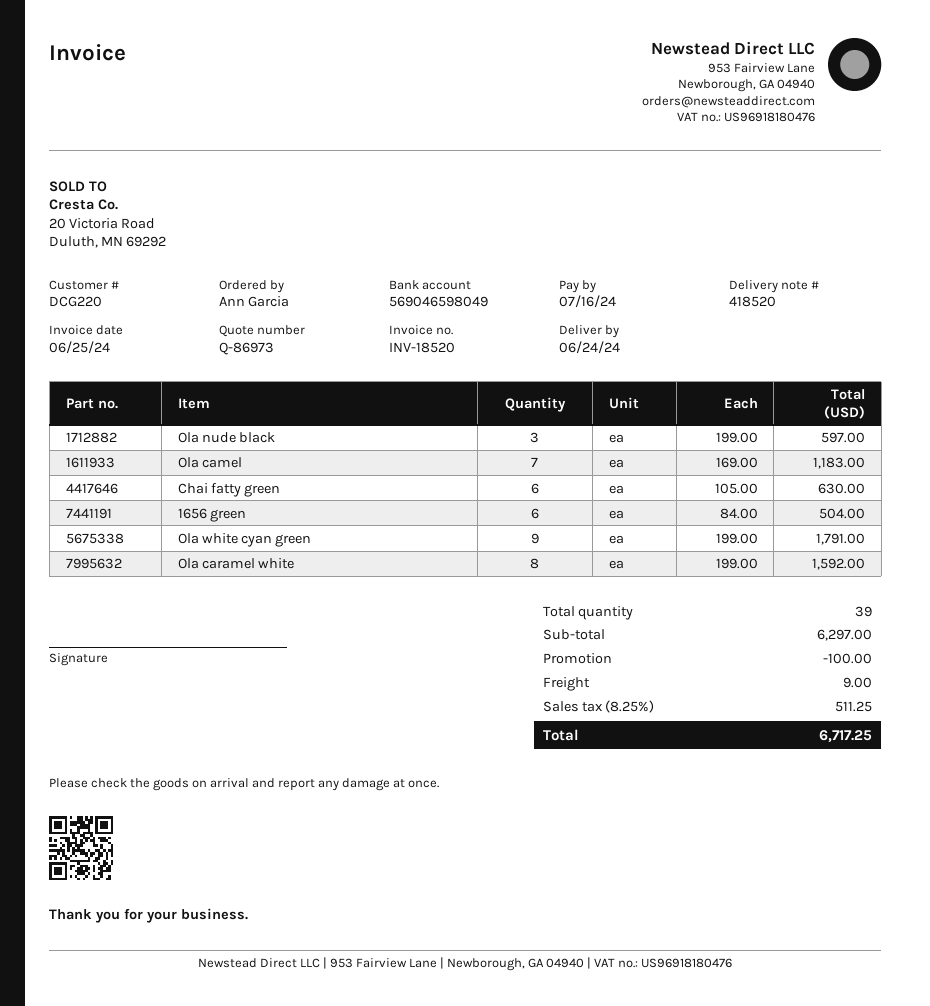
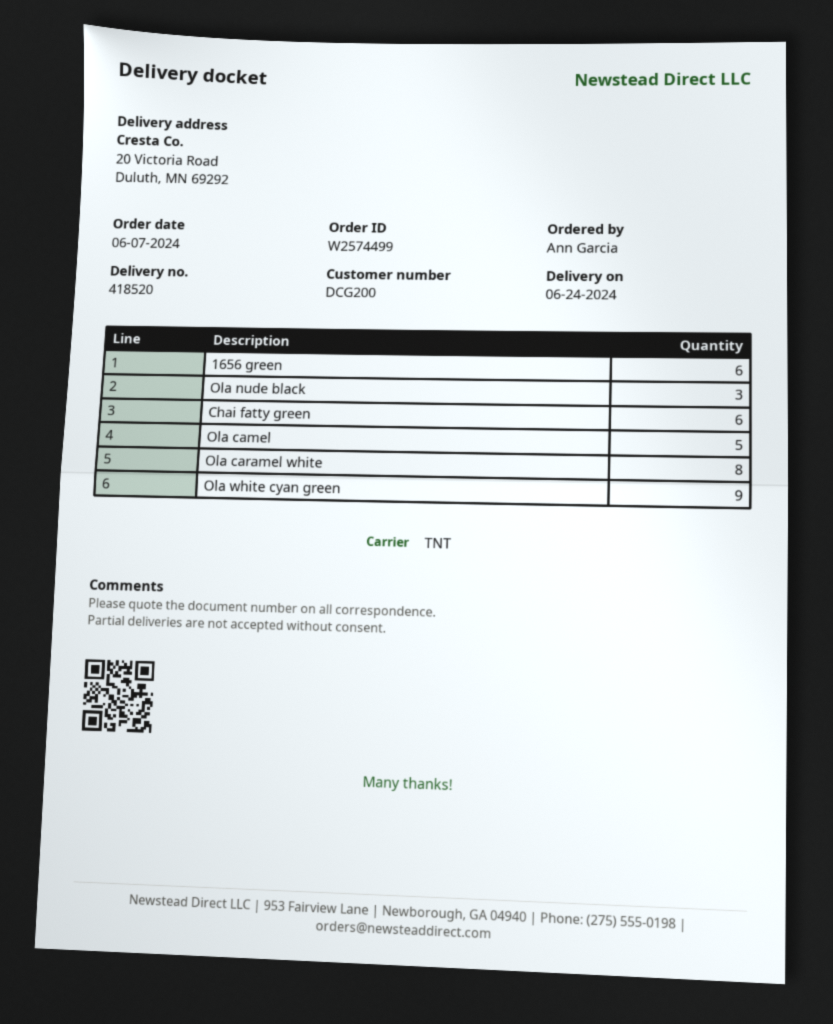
customer number: DCG220 -> DCG200
Ola camel: 7 -> 5

